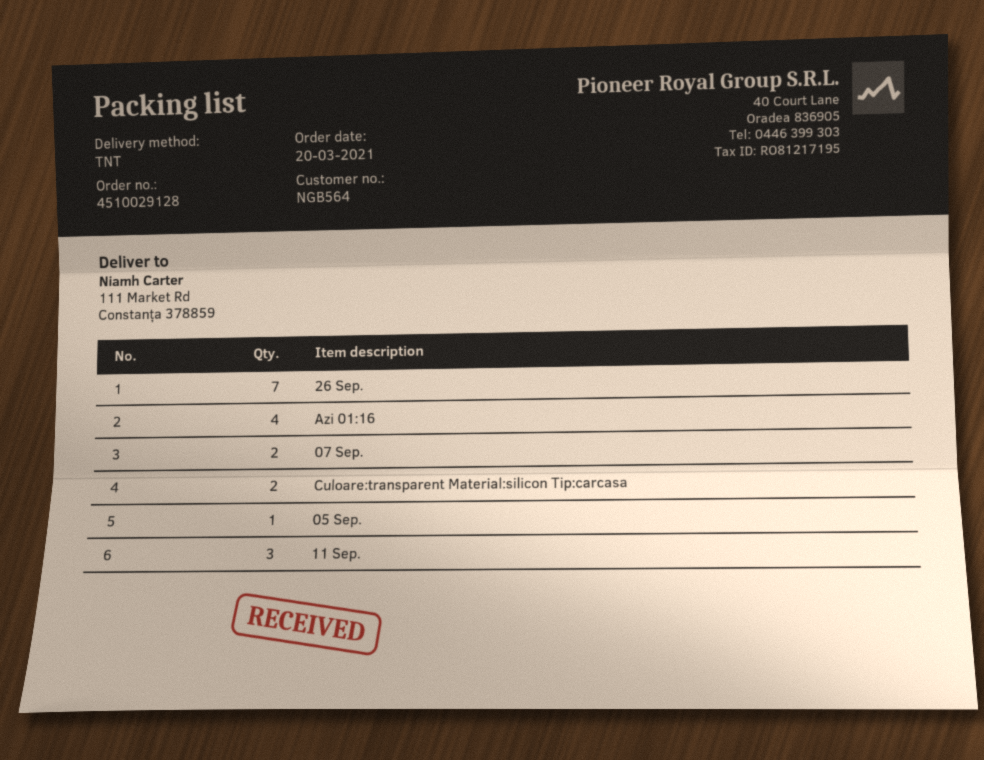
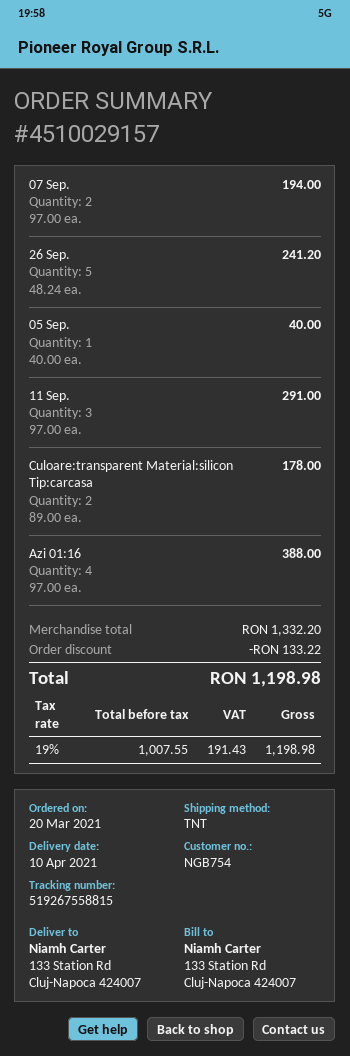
order number: 4510029128 -> 4510029157
customer number: NGB564 -> NGB754
ship to: 111 Market Rd, Constanța 378859 -> 133 Station Rd, Cluj-Napoca 424007
26 Sep.: 7 -> 5

